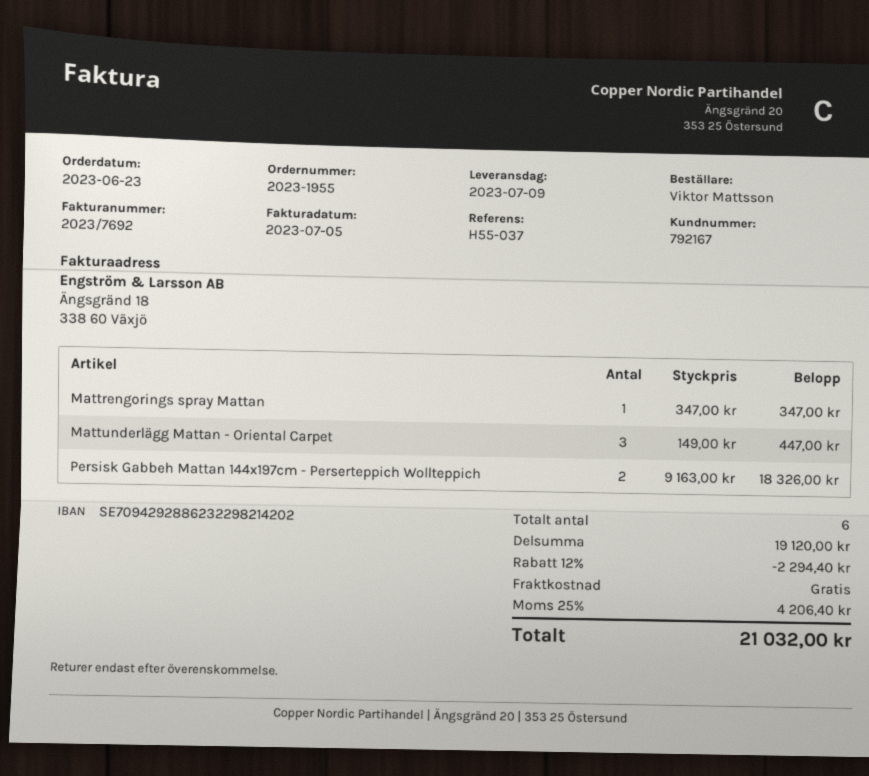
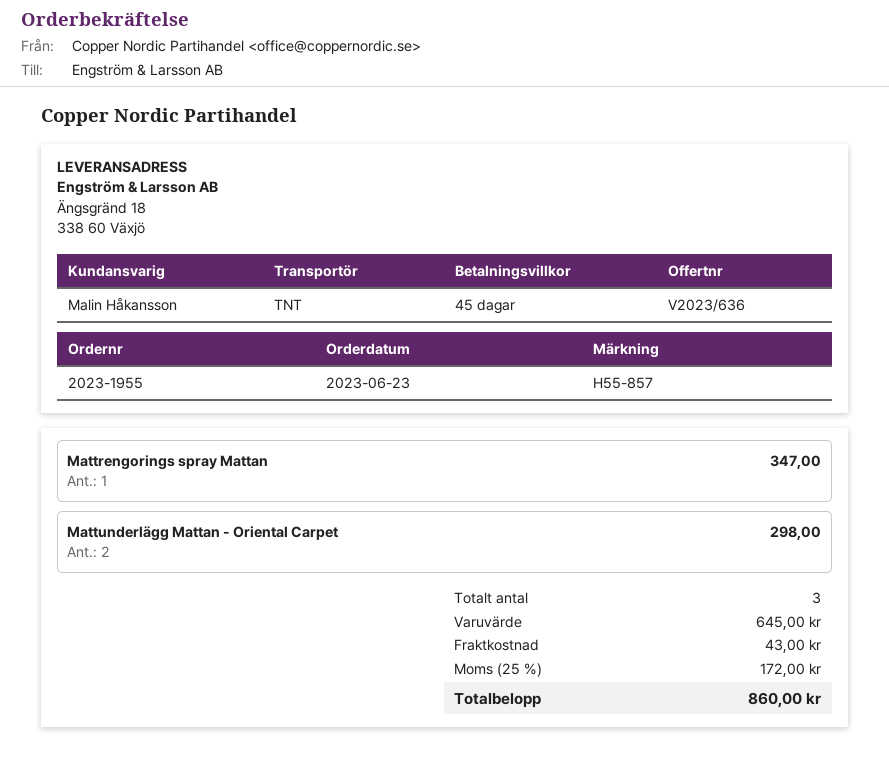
reference: H55-037 -> H55-857
Mattunderlägg Mattan - Oriental Carpet: 3 for 447.00 -> 2 for 298.00
Persisk Gabbeh Mattan 144x197cm - Perserteppich Wollteppich: 2 for 18326.00 -> none
total quantity: 6 -> 3
subtotal: 19120.00 -> 645.00
discount: 12% = 2294.40 -> none
shipping: 0.00 -> 43.00
tax: 25% = 4206.40 -> 25% = 172.00
total: 21032.00 -> 860.00

